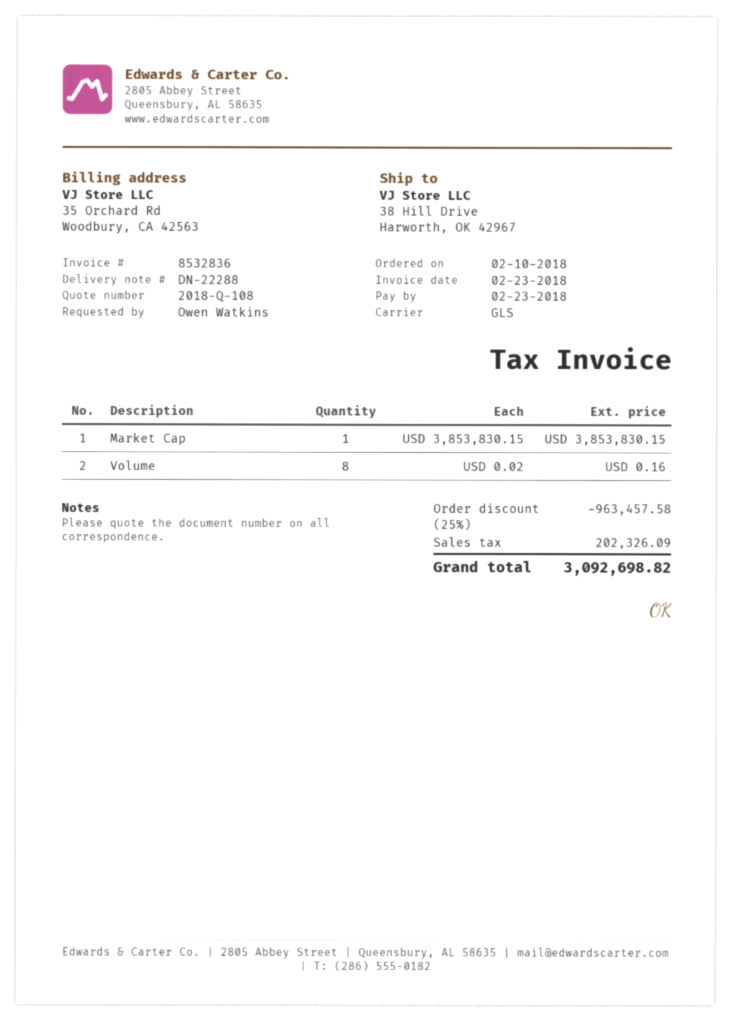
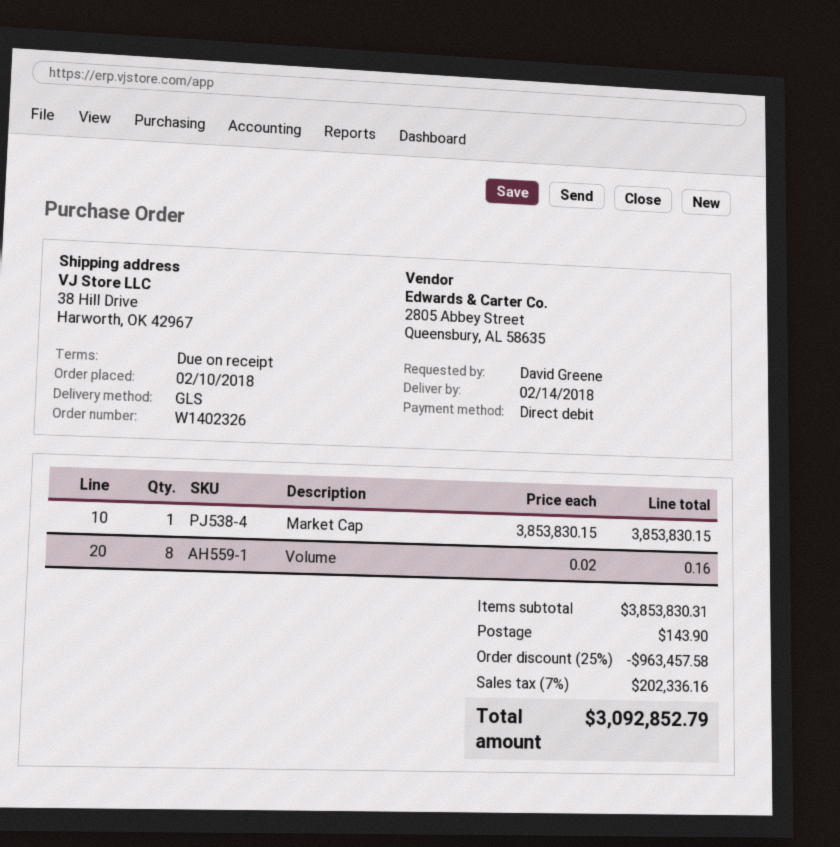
ordered by: Owen Watkins -> David Greene
shipping: none -> 143.90
tax: 202326.09 -> 202336.16
total: 3092698.82 -> 3092852.79

